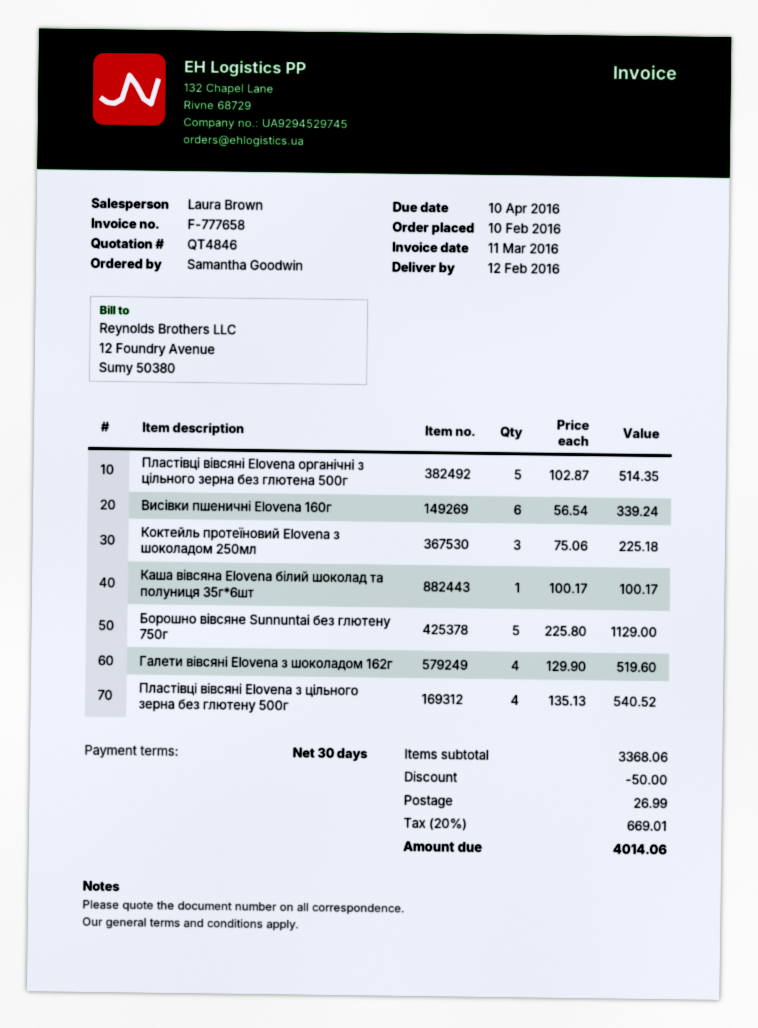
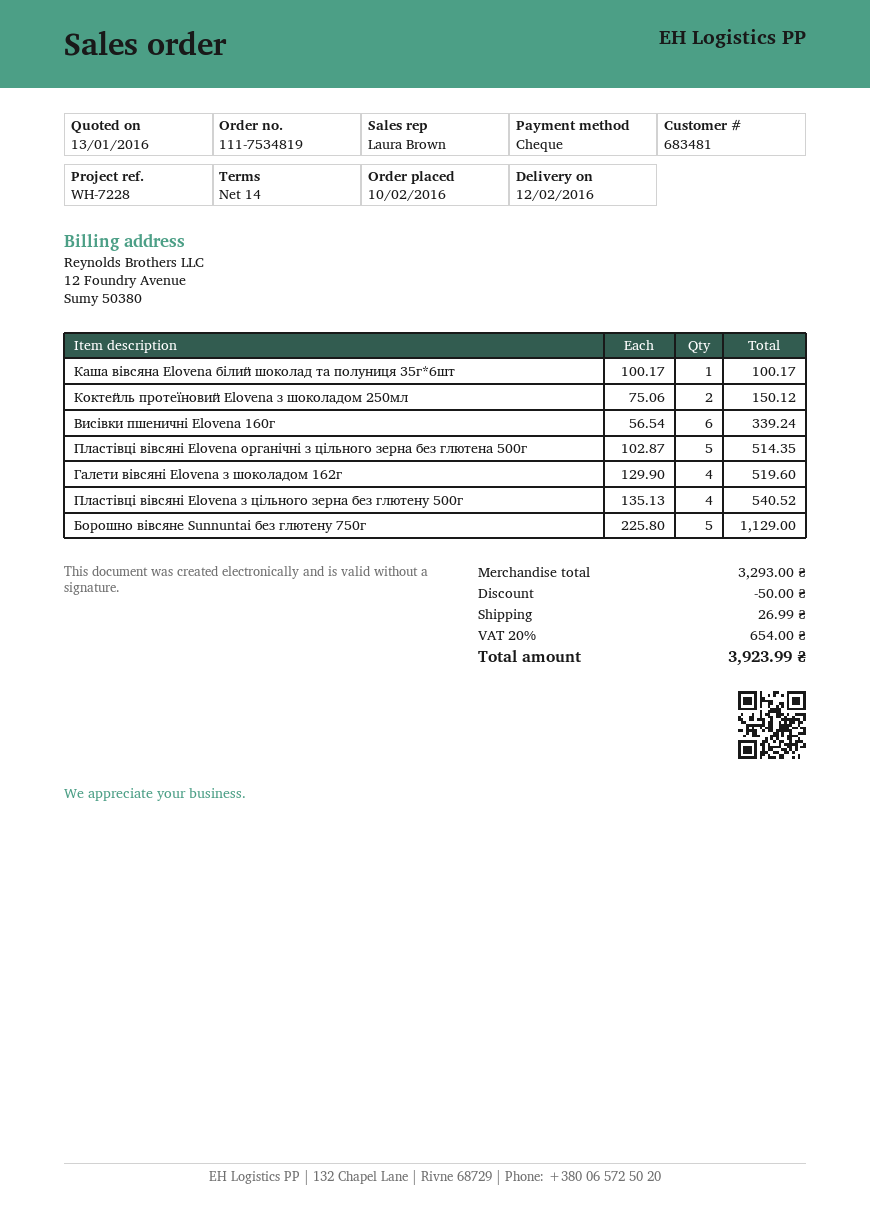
payment terms: 30 days -> 14 days
Коктейль протеїновий Elovena з шоколадом 250мл: 3 x 75.06 = 225.18 -> 2 x 75.06 = 150.12
subtotal: 3368.06 -> 3293.00
tax: 20% = 669.01 -> 20% = 654.00
total: 4014.06 -> 3923.99

